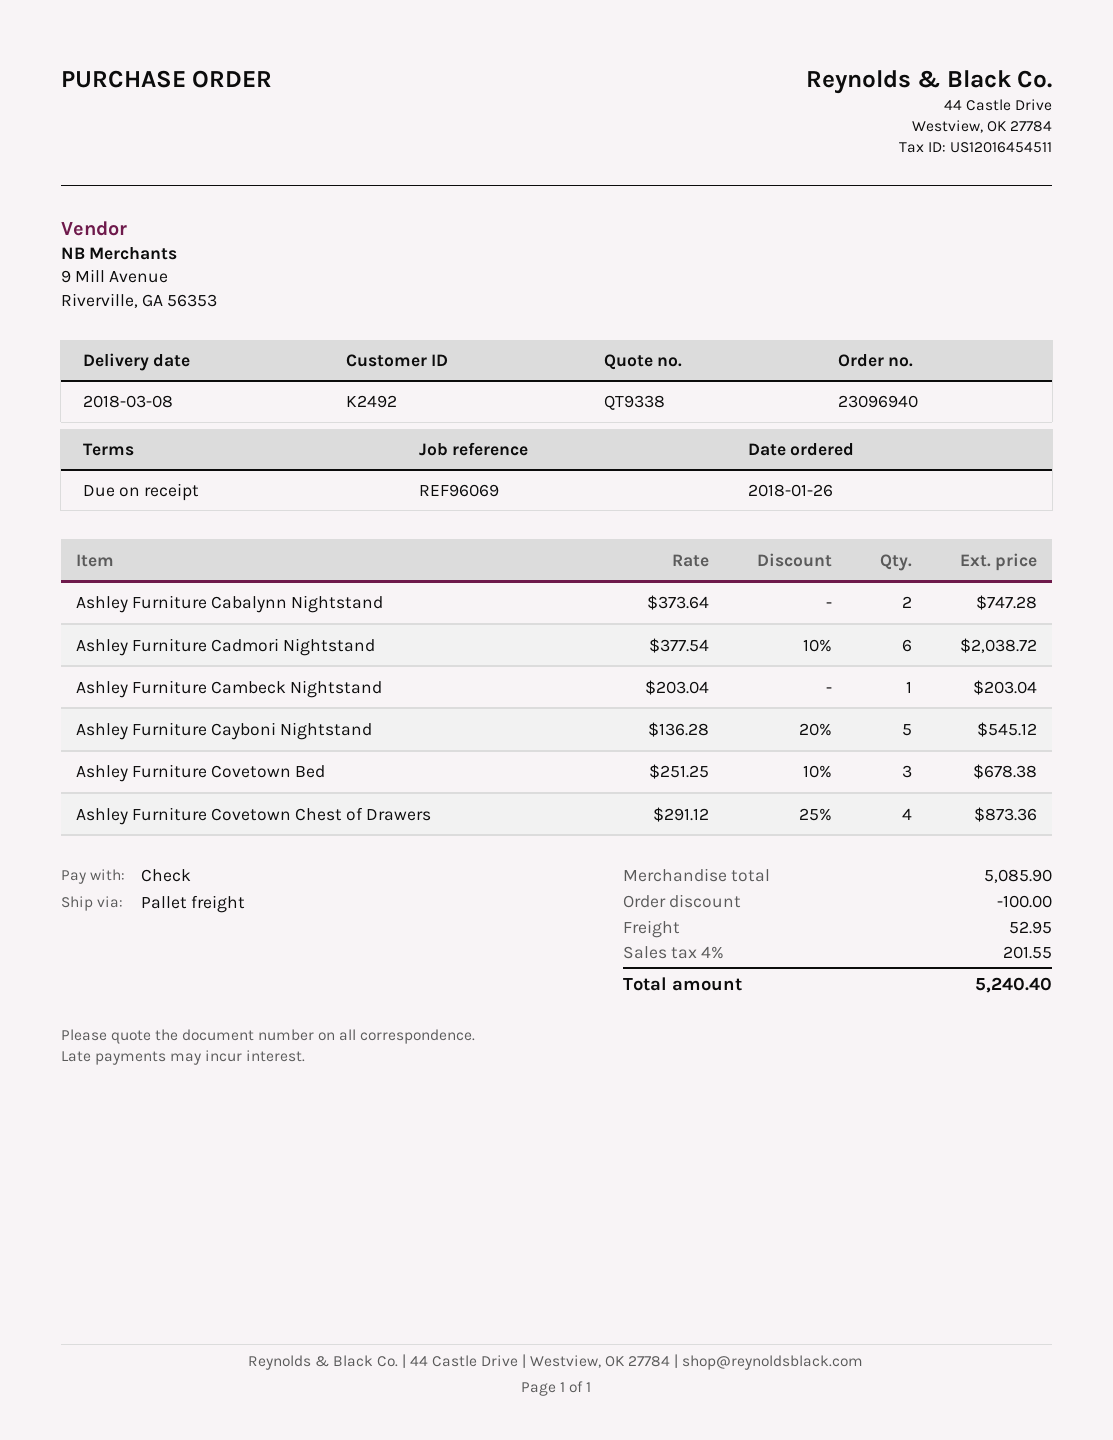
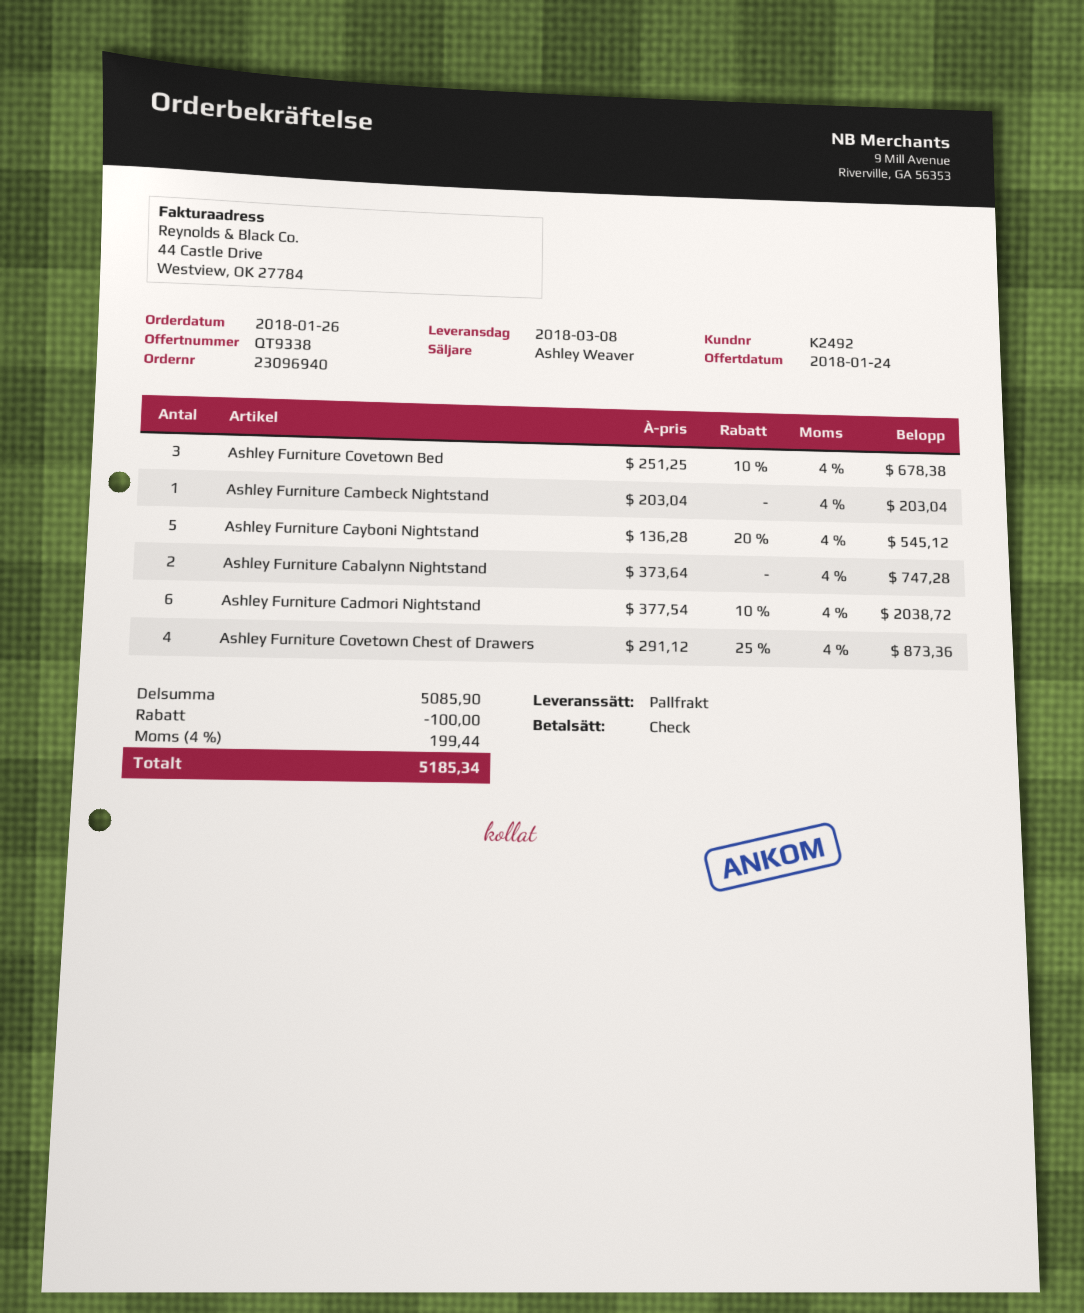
shipping: 52.95 -> none
tax: 4% = 201.55 -> 4% = 199.44
total: 5240.40 -> 5185.34

